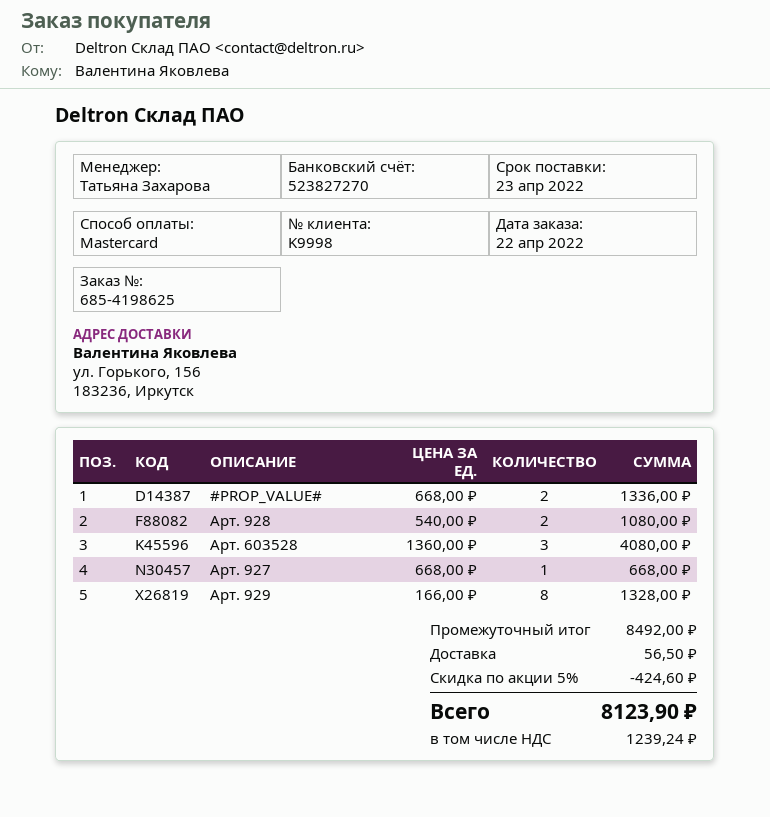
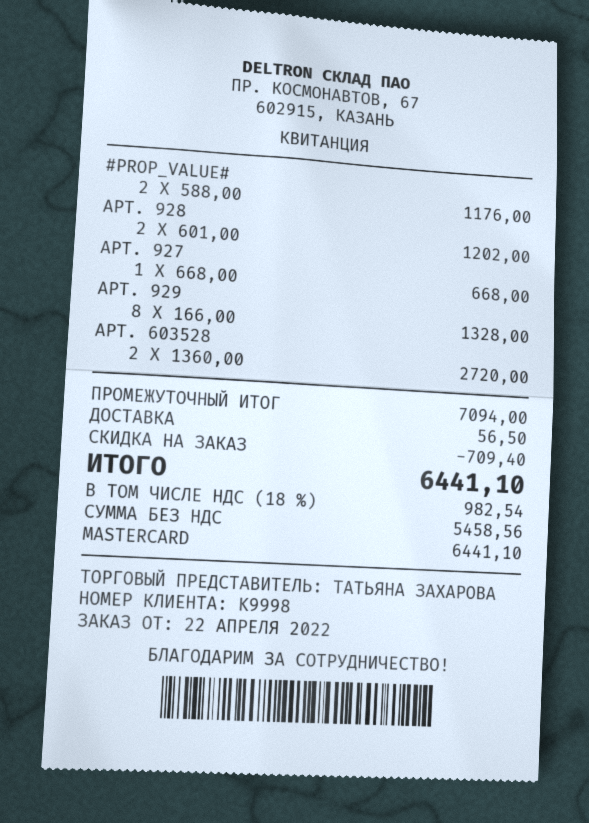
#PROP_VALUE#: 2 x 668.00 = 1336.00 -> 2 x 588.00 = 1176.00
Арт. 928: 2 x 540.00 = 1080.00 -> 2 x 601.00 = 1202.00
Арт. 603528: 3 x 1360.00 = 4080.00 -> 2 x 1360.00 = 2720.00
subtotal: 8492.00 -> 7094.00
discount: 424.60 -> 709.40
tax: 1239.24 -> 982.54
total: 8123.90 -> 6441.10

